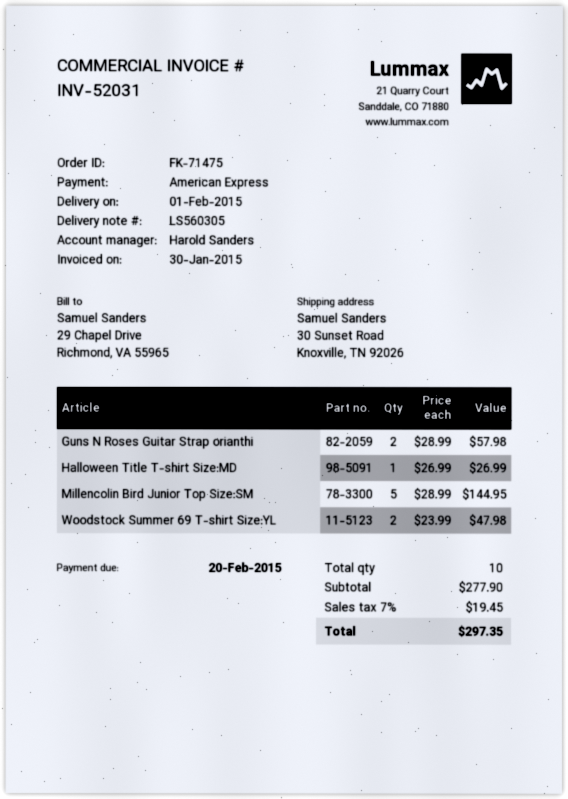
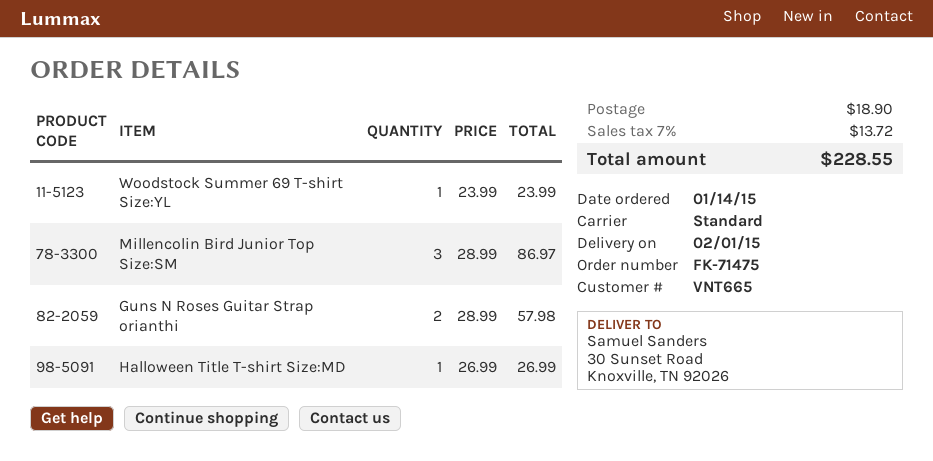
Millencolin Bird Junior Top Size:SM: 5 x 28.99 = 144.95 -> 3 x 28.99 = 86.97
Woodstock Summer 69 T-shirt Size:YL: 2 x 23.99 = 47.98 -> 1 x 23.99 = 23.99
shipping: none -> 18.90
tax: 7% = 19.45 -> 7% = 13.72
total: 297.35 -> 228.55

